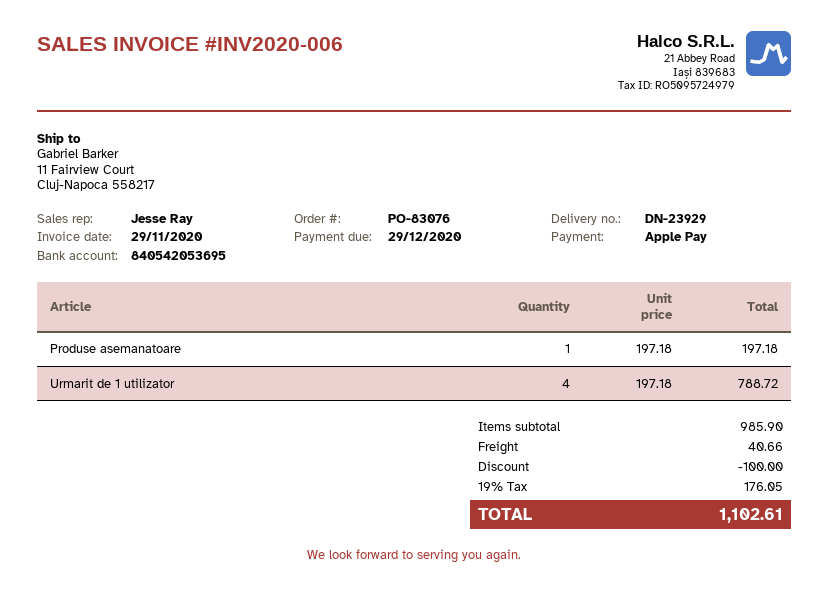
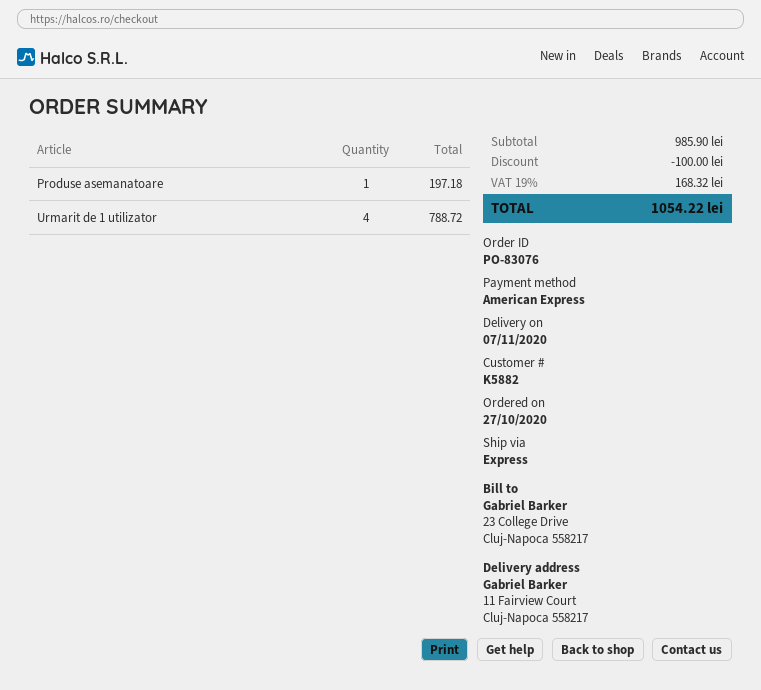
payment method: Apple Pay -> American Express
shipping: 40.66 -> none
tax: 19% = 176.05 -> 19% = 168.32
total: 1102.61 -> 1054.22

